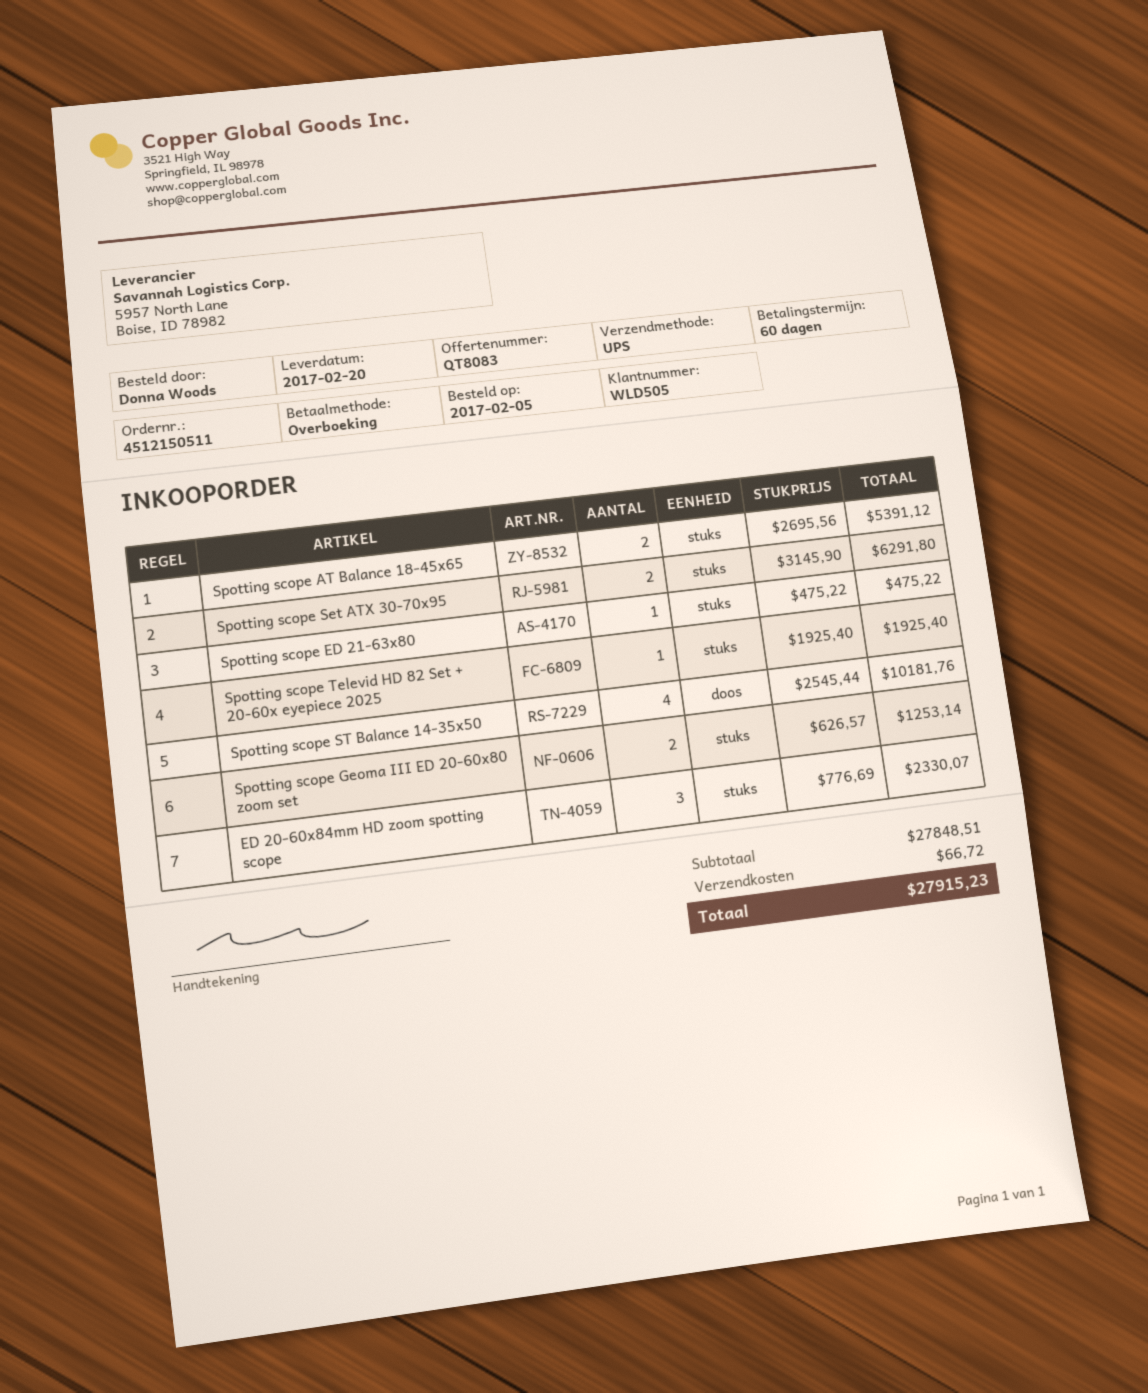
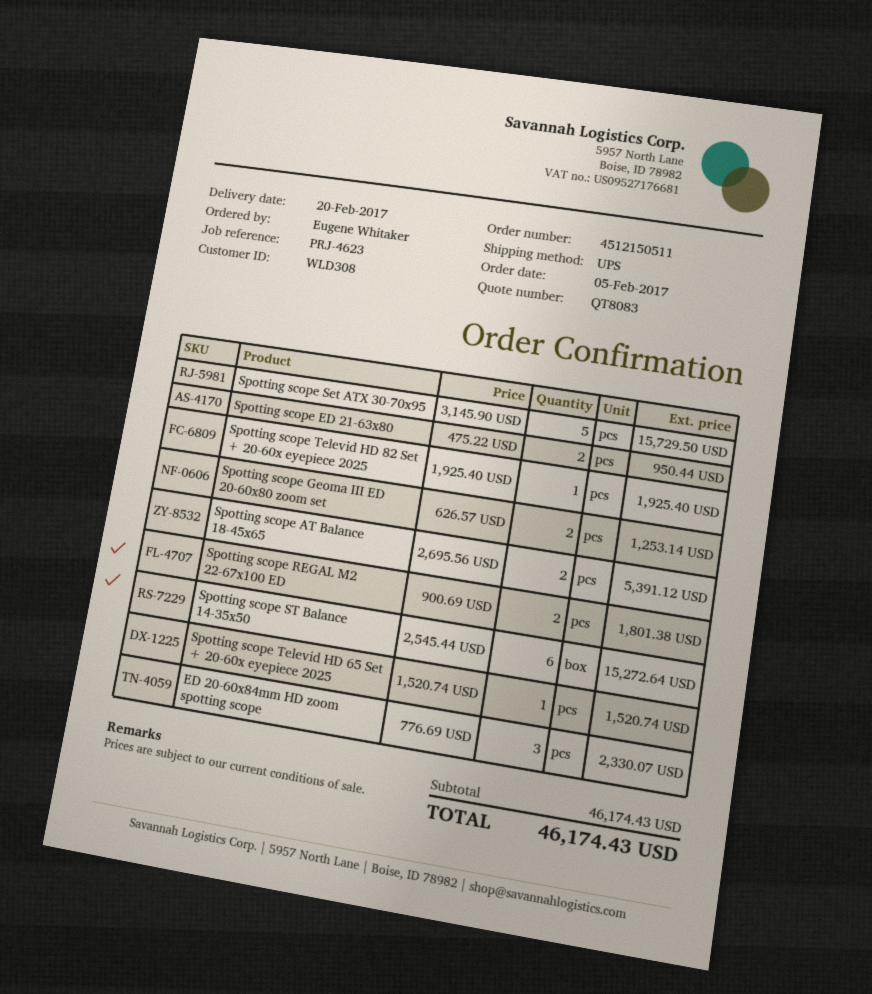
customer number: WLD505 -> WLD308
ordered by: Donna Woods -> Eugene Whitaker
Spotting scope Set ATX 30-70x95: 2 x 3145.90 = 6291.80 -> 5 x 3145.90 = 15729.50
Spotting scope ED 21-63x80: 1 x 475.22 = 475.22 -> 2 x 475.22 = 950.44
Spotting scope ST Balance 14-35x50: 4 x 2545.44 = 10181.76 -> 6 x 2545.44 = 15272.64
Spotting scope REGAL M2 22-67x100 ED: none -> 2 x 900.69 = 1801.38
Spotting scope Televid HD 65 Set + 20-60x eyepiece 2025: none -> 1 x 1520.74 = 1520.74
subtotal: 27848.51 -> 46174.43
shipping: 66.72 -> none
total: 27915.23 -> 46174.43

